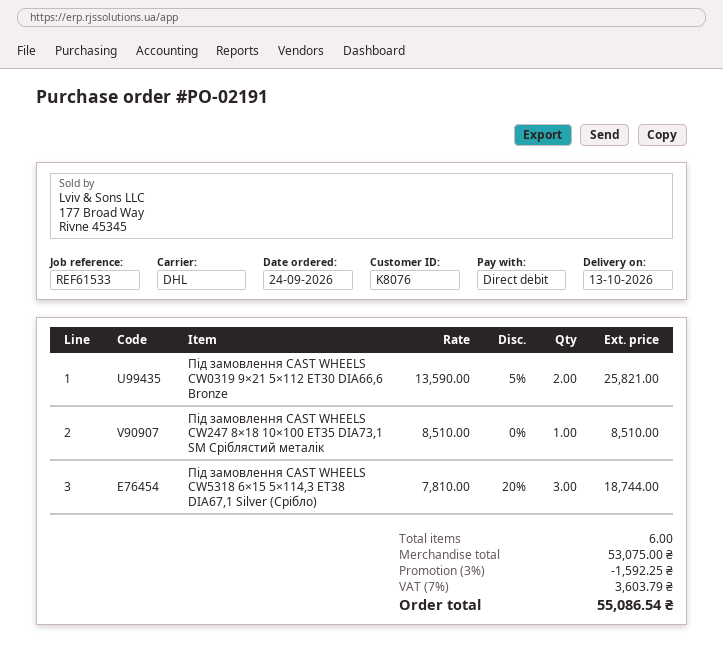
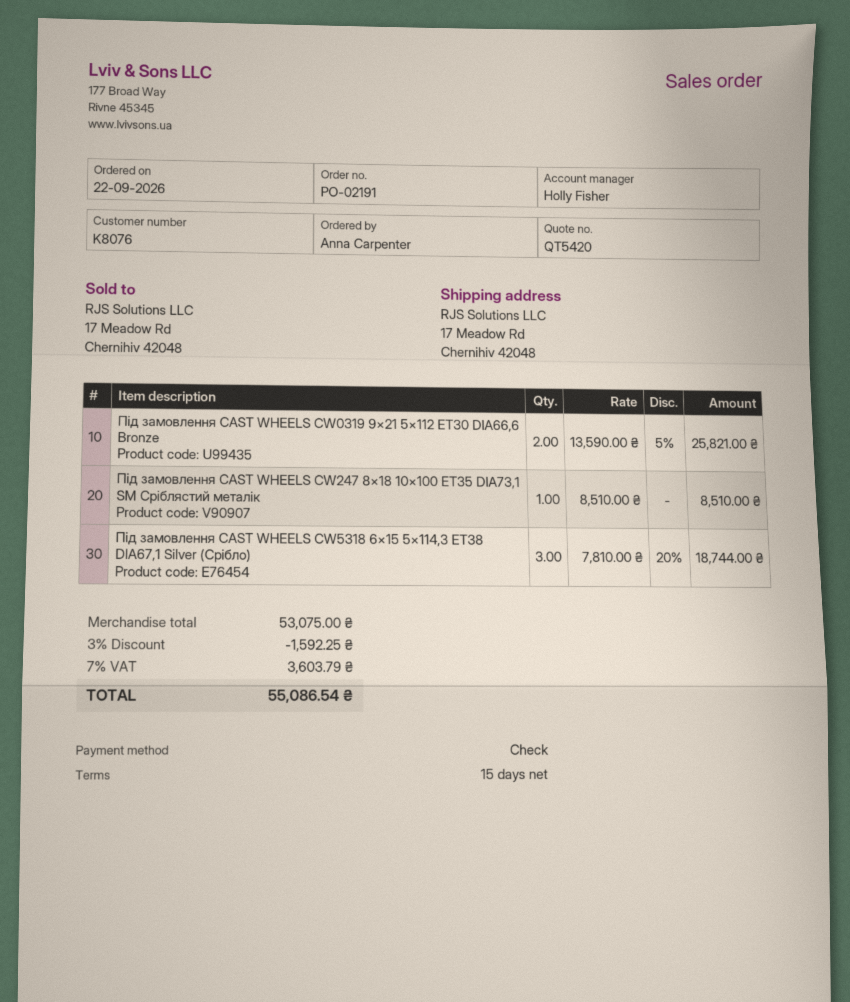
order date: 2026-09-24 -> 2026-09-22
payment method: direct debit -> cheque

